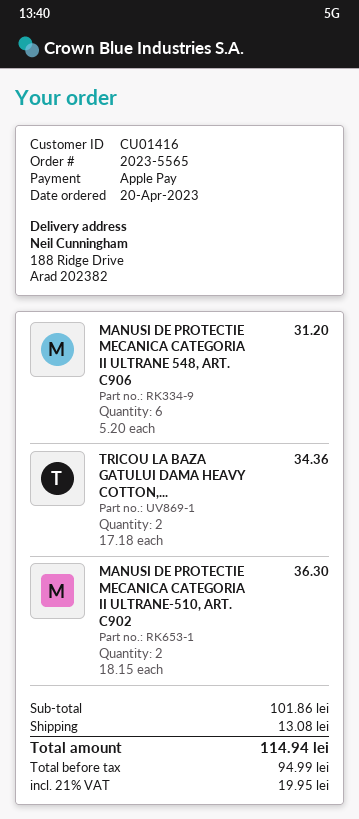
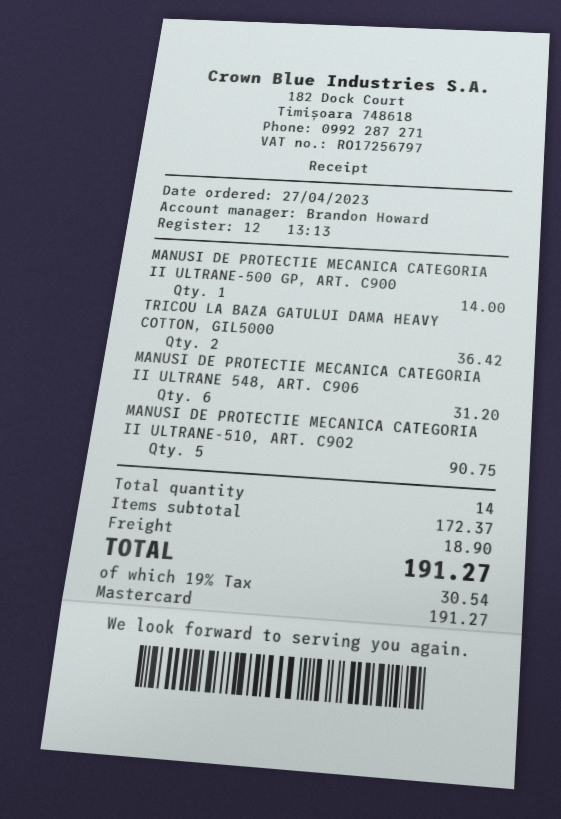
order date: 2023-04-20 -> 2023-04-27
payment method: Apple Pay -> Mastercard
TRICOU LA BAZA GATULUI DAMA HEAVY COTTON,...: 2 for 34.36 -> 2 for 36.42
MANUSI DE PROTECTIE MECANICA CATEGORIA II ULTRANE-510, ART. C902: 2 for 36.30 -> 5 for 90.75
MANUSI DE PROTECTIE MECANICA CATEGORIA II ULTRANE-500 GP, ART. C900: none -> 1 for 14.00
subtotal: 101.86 -> 172.37
shipping: 13.08 -> 18.90
tax: 21% = 19.95 -> 19% = 30.54
total: 114.94 -> 191.27

